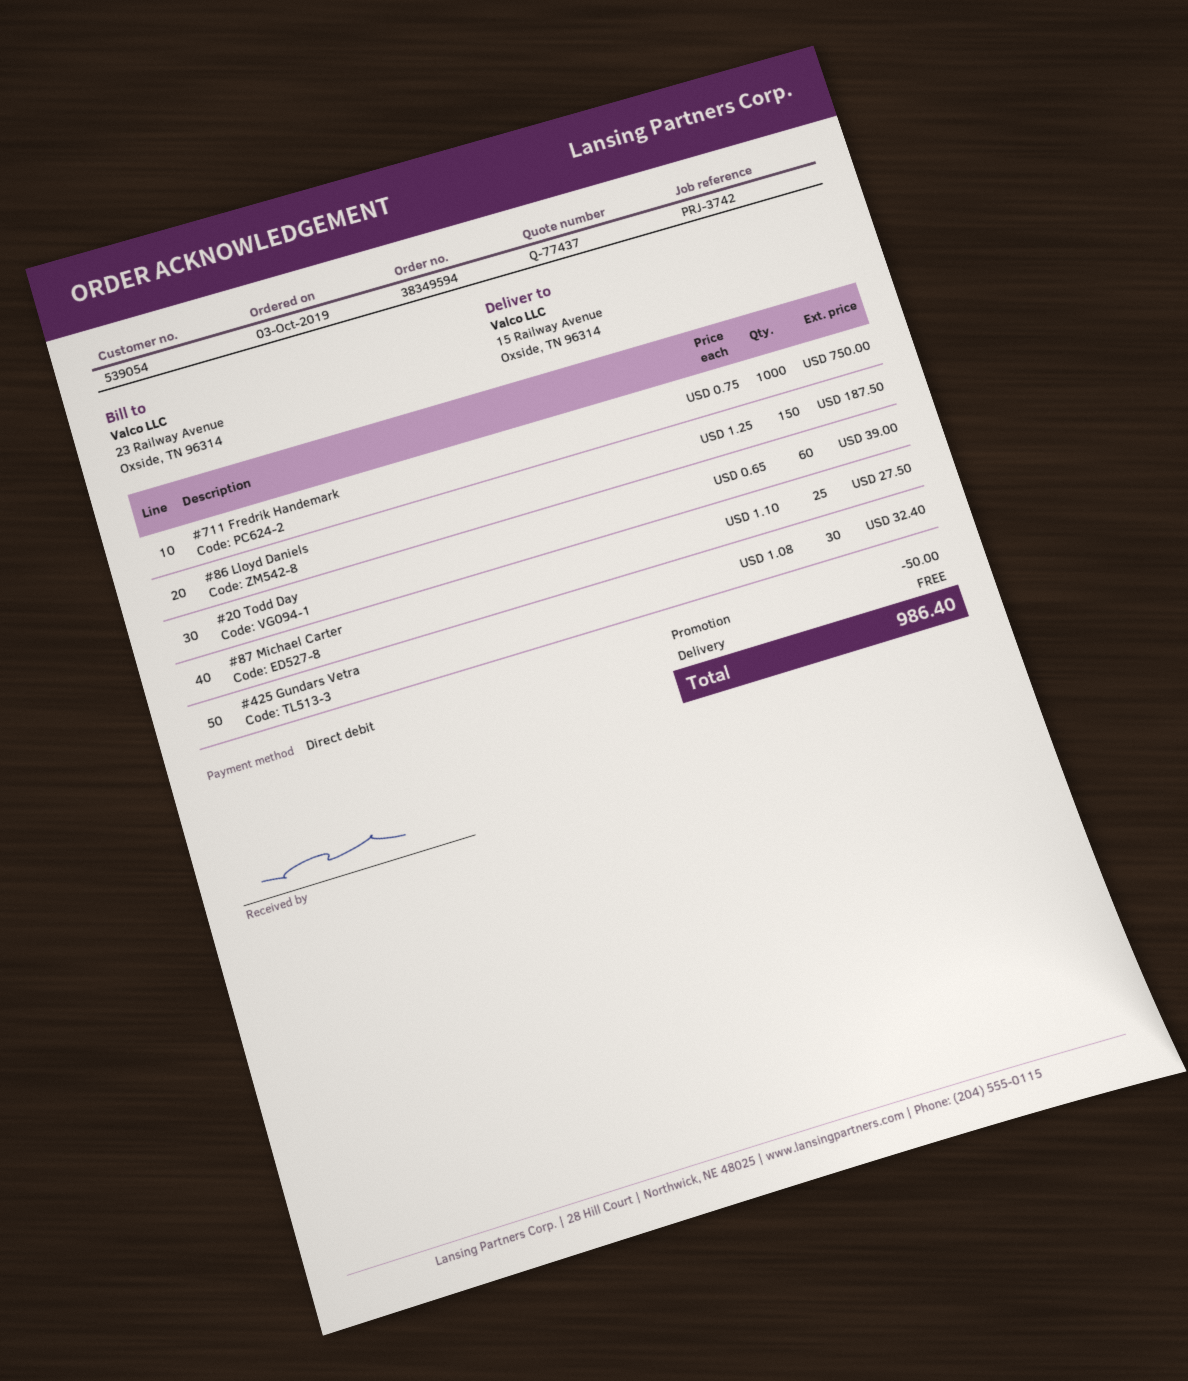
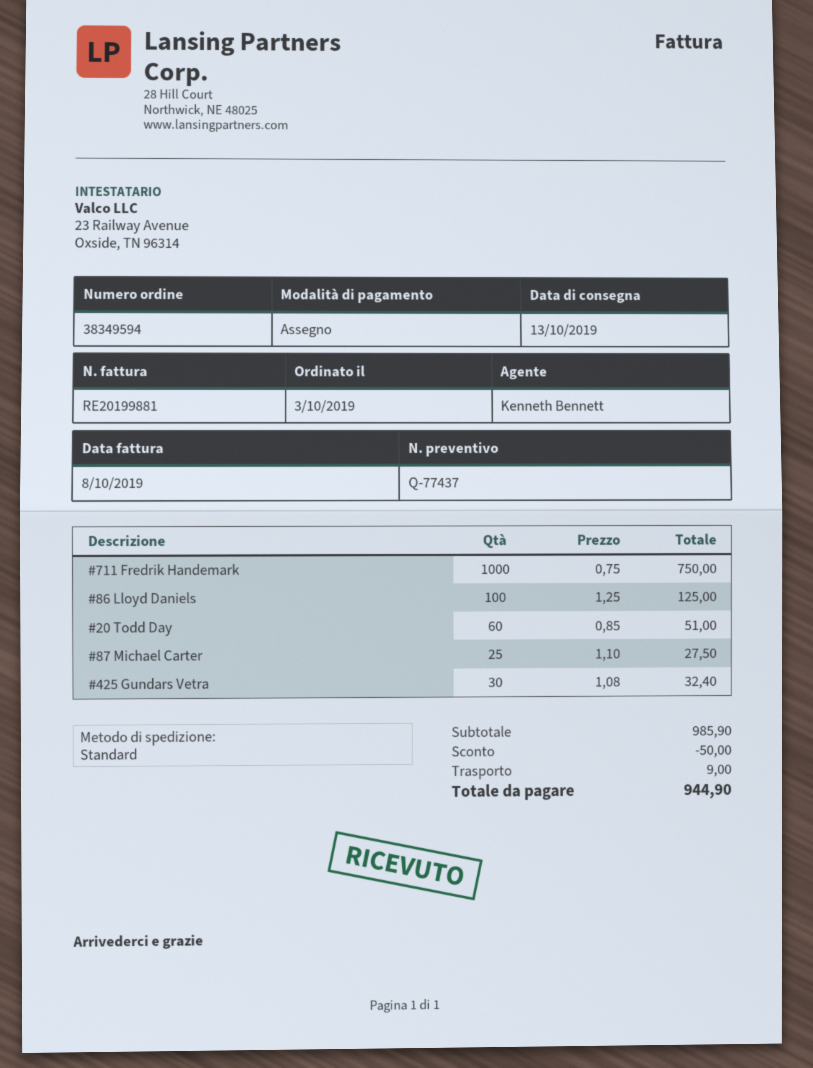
payment method: direct debit -> cheque
#86 Lloyd Daniels: 150 x 1.25 = 187.50 -> 100 x 1.25 = 125.00
#20 Todd Day: 60 x 0.65 = 39.00 -> 60 x 0.85 = 51.00
shipping: 0.00 -> 9.00
total: 986.40 -> 944.90

